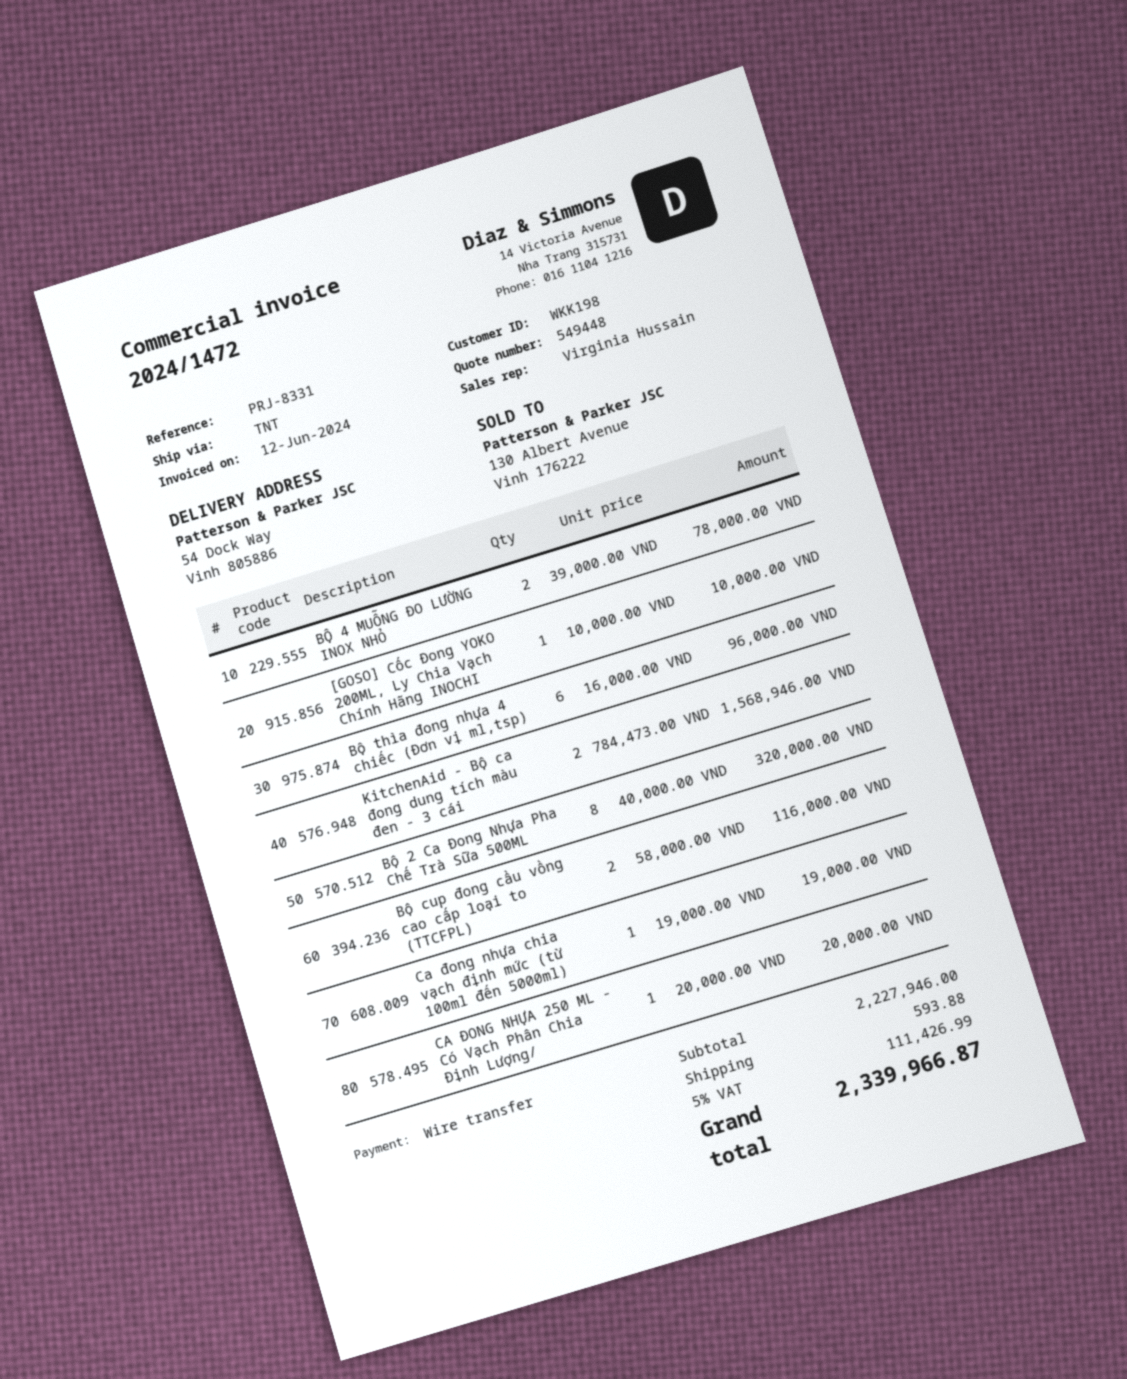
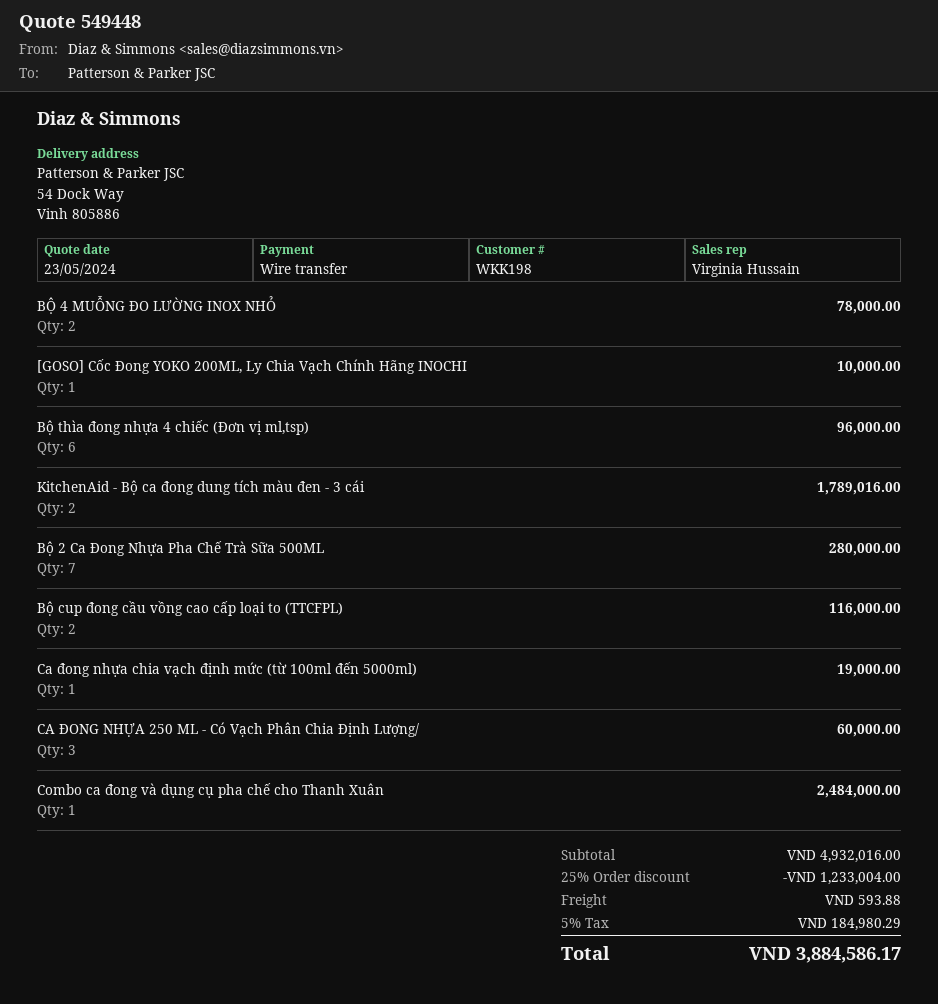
KitchenAid - Bộ ca đong dung tích màu đen - 3 cái: 2 for 1568946.00 -> 2 for 1789016.00
Bộ 2 Ca Đong Nhựa Pha Chế Trà Sữa 500ML: 8 for 320000.00 -> 7 for 280000.00
CA ĐONG NHỰA 250 ML - Có Vạch Phân Chia Định Lượng/: 1 for 20000.00 -> 3 for 60000.00
Combo ca đong và dụng cụ pha chế cho Thanh Xuân: none -> 1 for 2484000.00
subtotal: 2227946.00 -> 4932016.00
discount: none -> 25% = 1233004.00
tax: 5% = 111426.99 -> 5% = 184980.29
total: 2339966.87 -> 3884586.17

